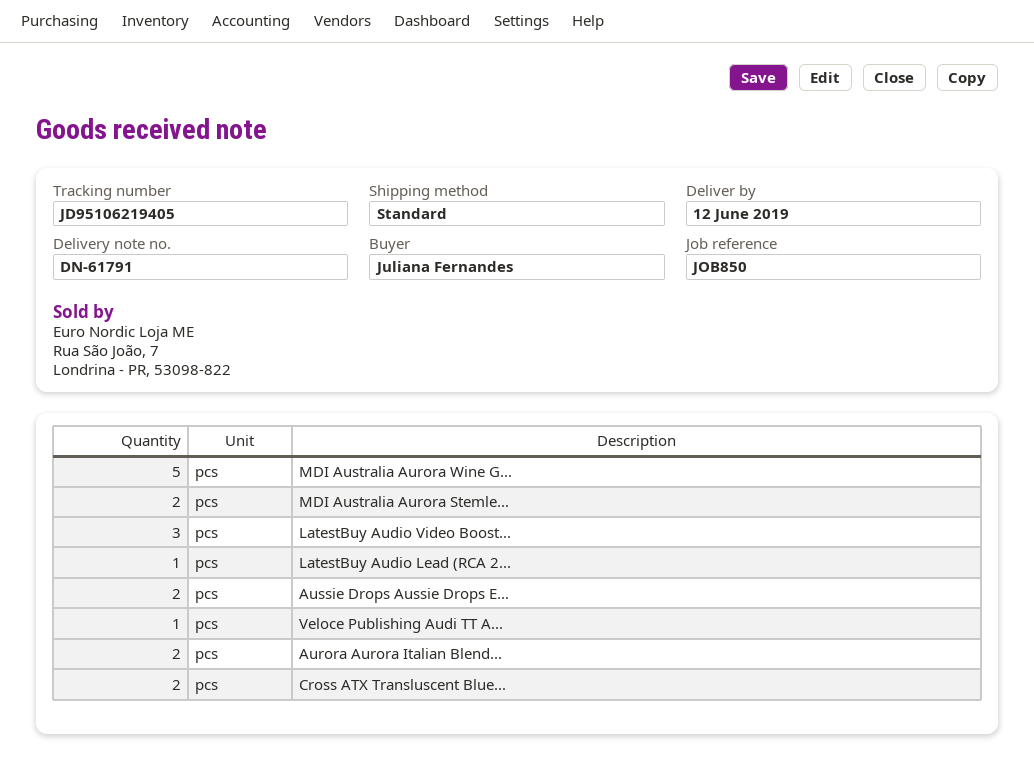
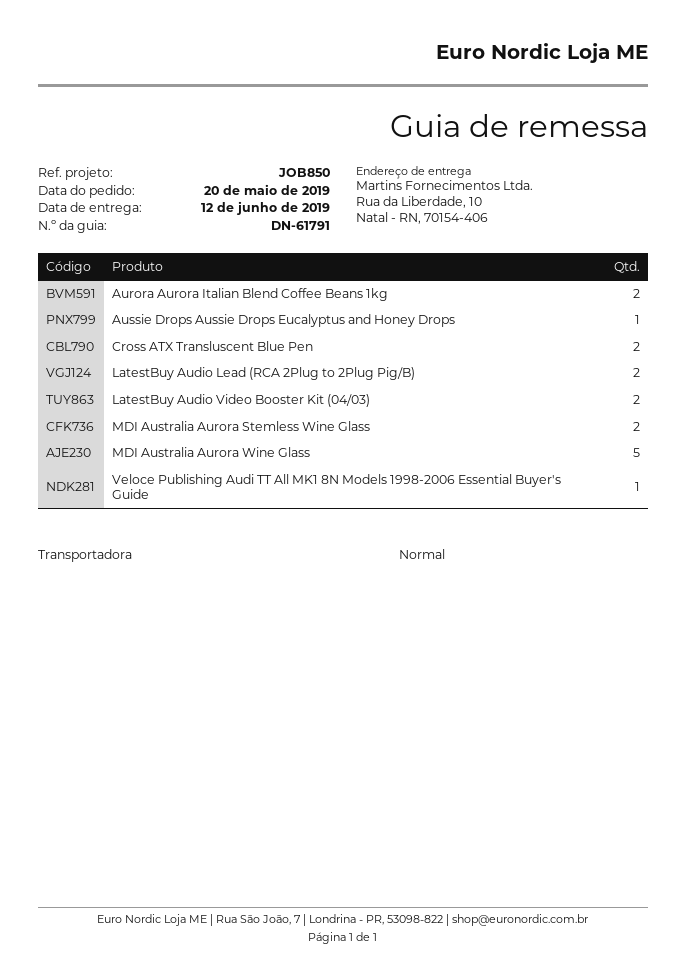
LatestBuy Audio Video Boost...: 3 -> 2
LatestBuy Audio Lead (RCA 2...: 1 -> 2
Aussie Drops Aussie Drops E...: 2 -> 1

